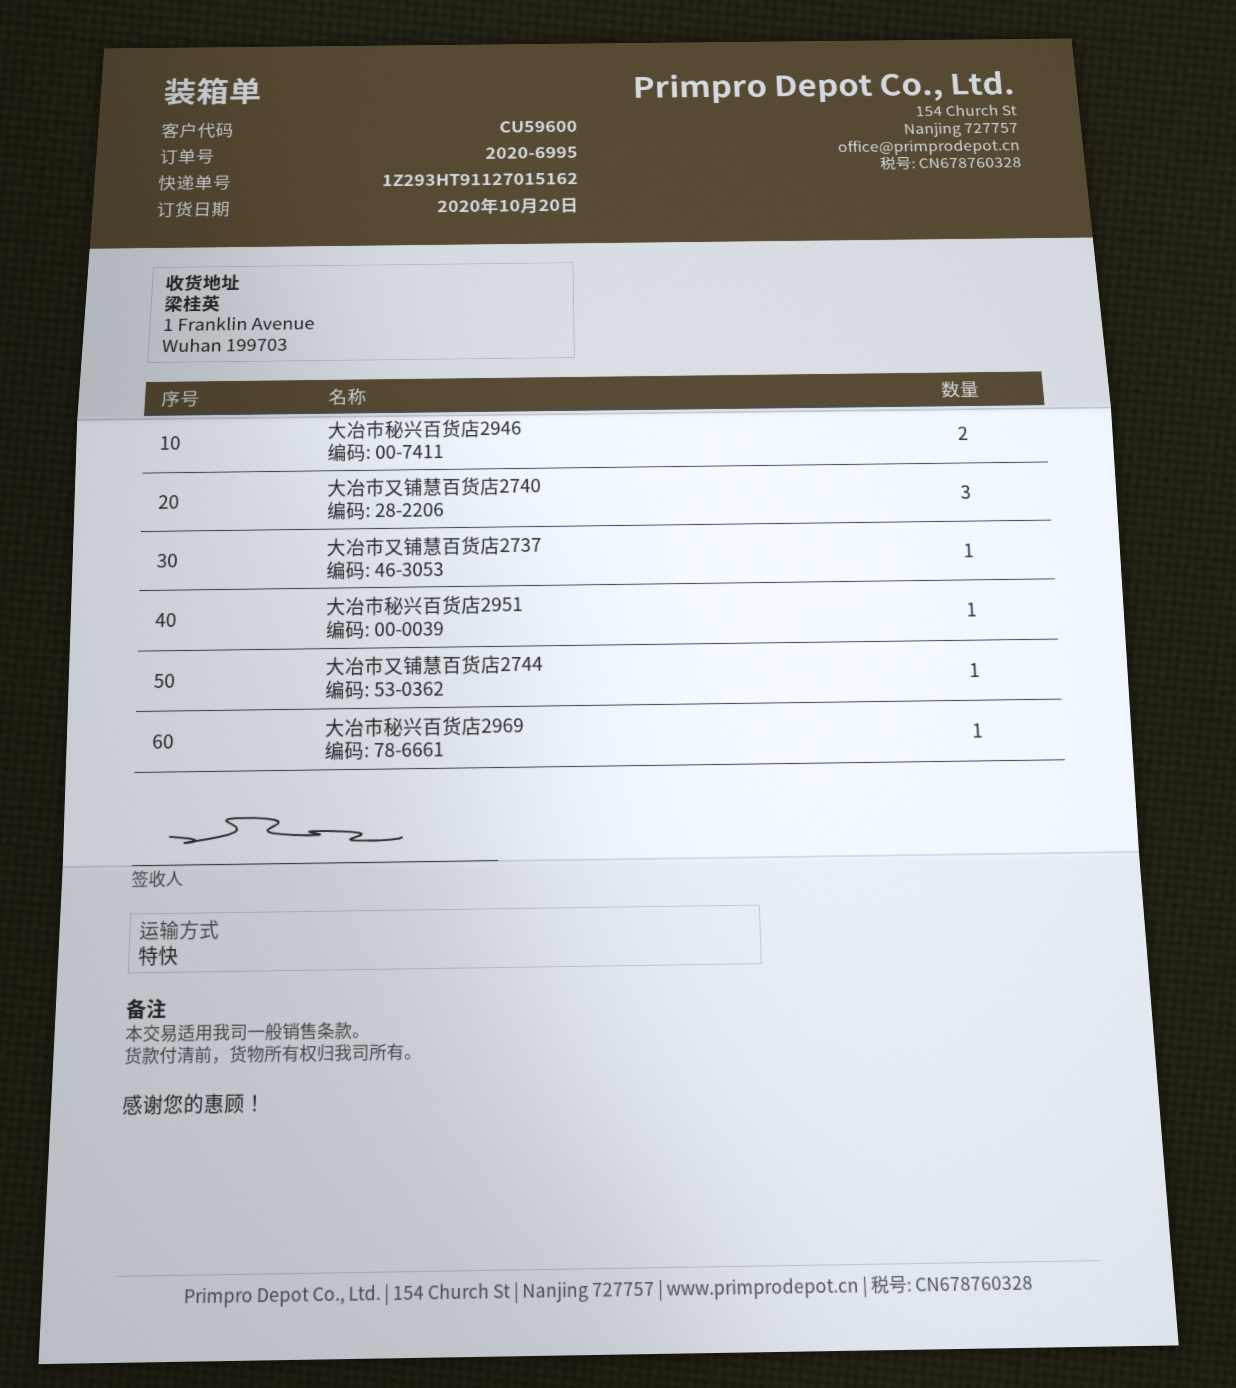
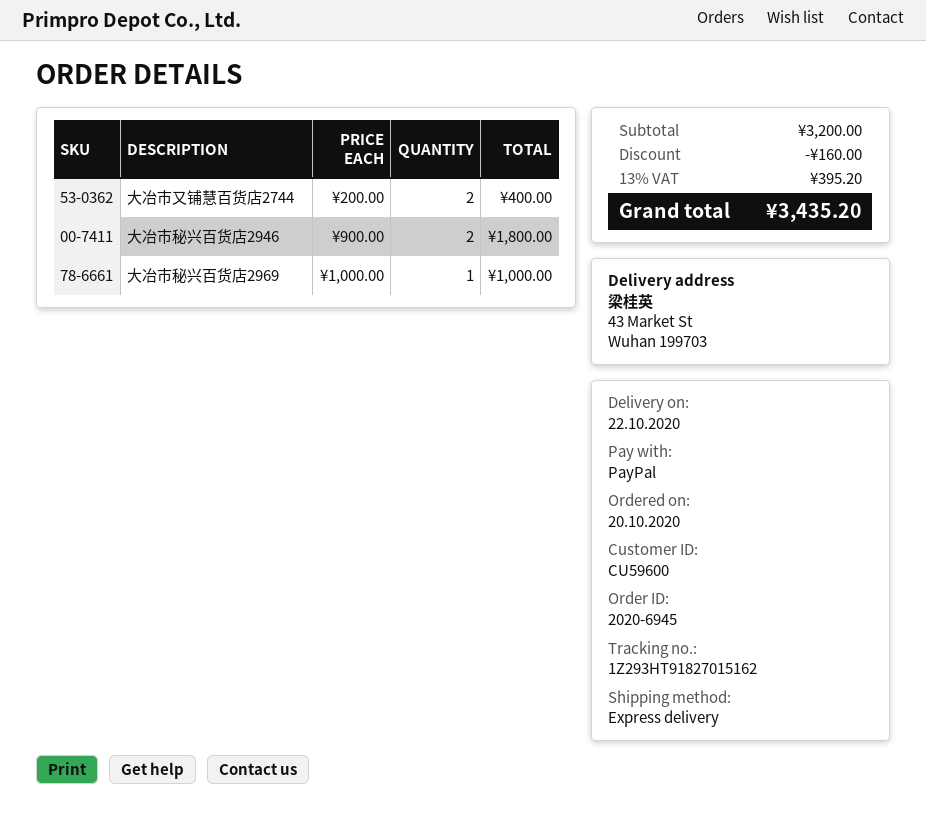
order number: 2020-6995 -> 2020-6945
tracking number: 1Z293HT91127015162 -> 1Z293HT91827015162
ship to: 1 Franklin Avenue, Wuhan 199703 -> 43 Market St, Wuhan 199703
大冶市又铺慧百货店2740: 3 -> none
大冶市又铺慧百货店2737: 1 -> none
大冶市秘兴百货店2951: 1 -> none
大冶市又铺慧百货店2744: 1 -> 2

